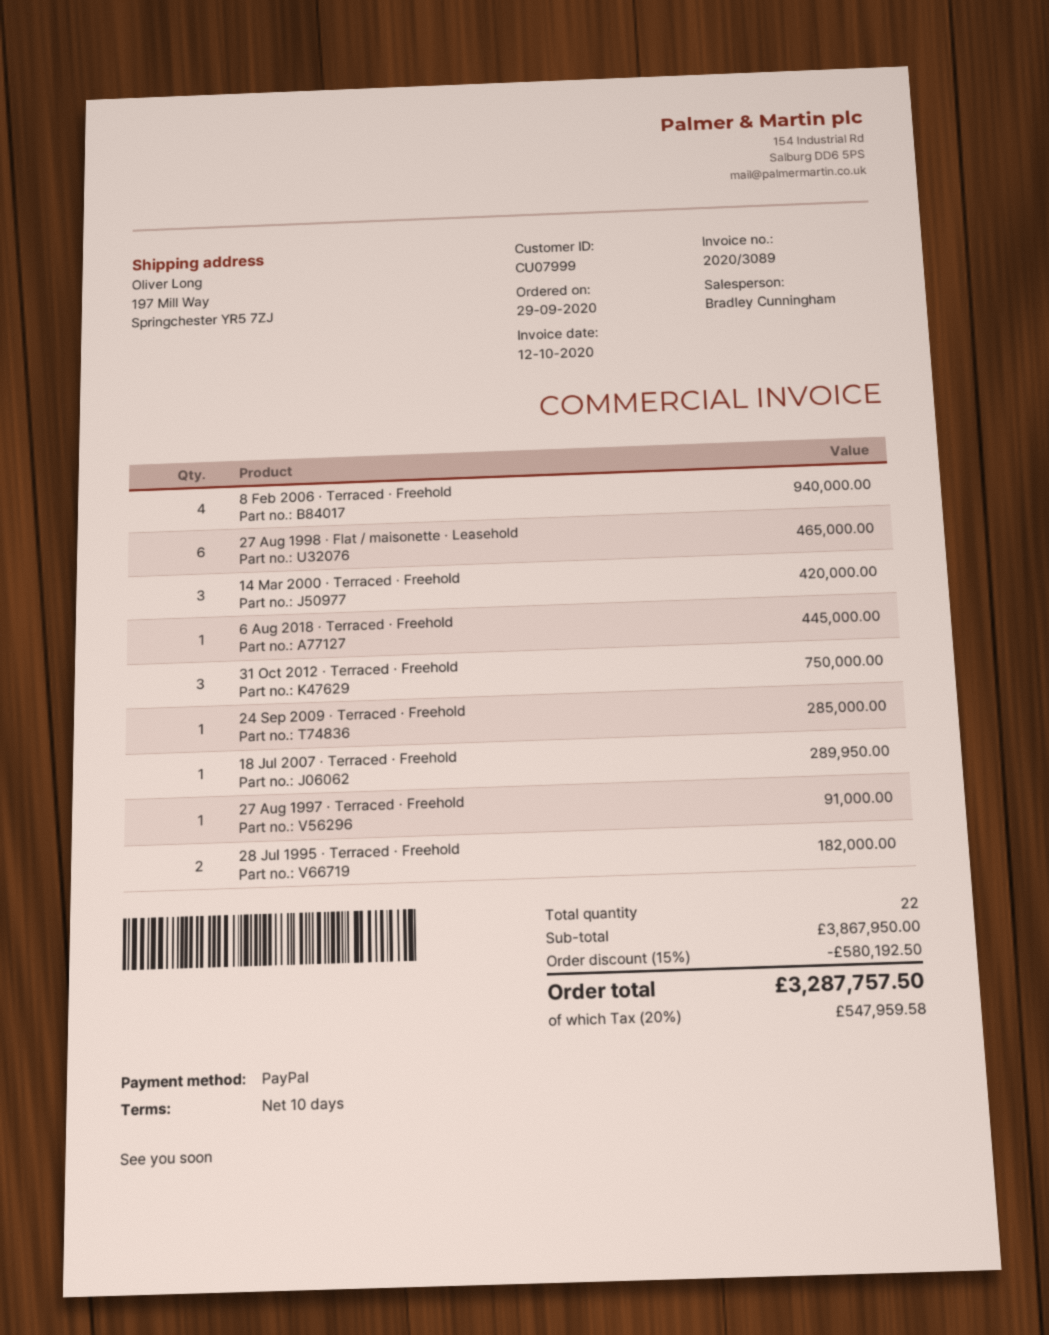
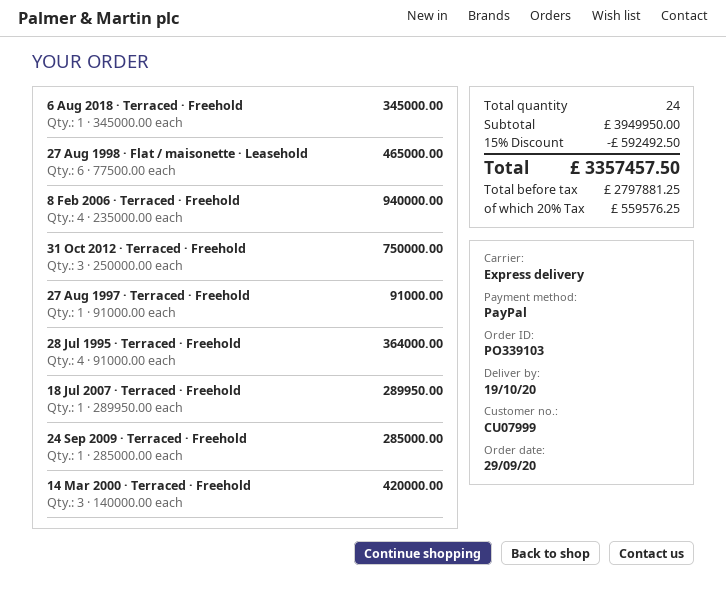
6 Aug 2018 · Terraced · Freehold: 1 for 445000.00 -> 1 for 345000.00
28 Jul 1995 · Terraced · Freehold: 2 for 182000.00 -> 4 for 364000.00
total quantity: 22 -> 24
subtotal: 3867950.00 -> 3949950.00
discount: 15% = 580192.50 -> 15% = 592492.50
tax: 20% = 547959.58 -> 20% = 559576.25
total: 3287757.50 -> 3357457.50

